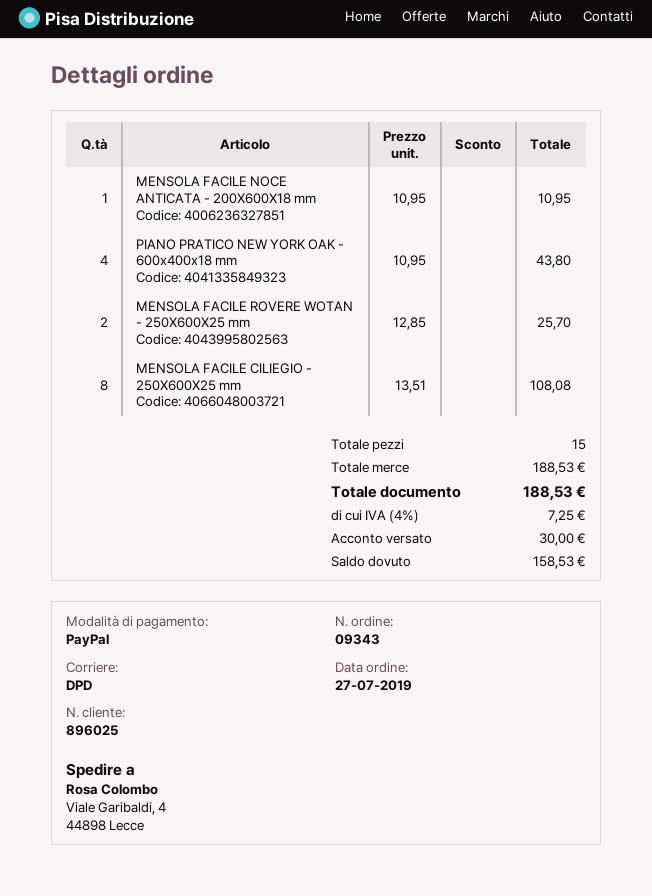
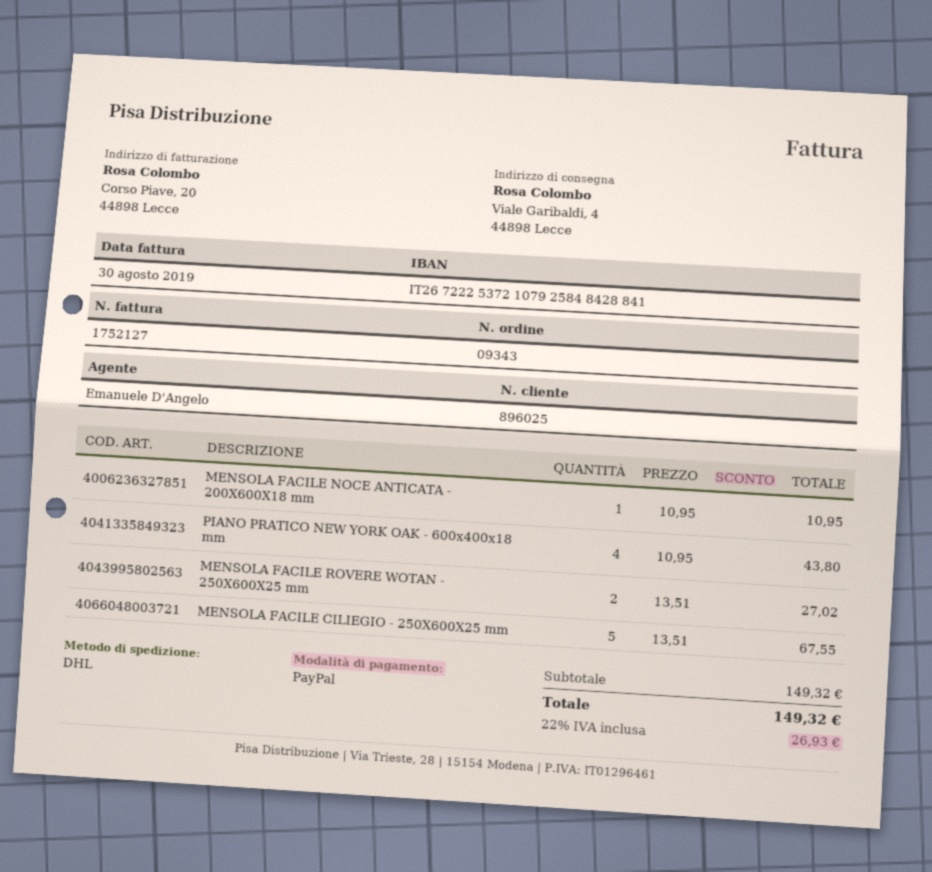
shipping method: DPD -> DHL
MENSOLA FACILE ROVERE WOTAN - 250X600X25 mm: 2 x 12.85 = 25.70 -> 2 x 13.51 = 27.02
MENSOLA FACILE CILIEGIO - 250X600X25 mm: 8 x 13.51 = 108.08 -> 5 x 13.51 = 67.55
subtotal: 188.53 -> 149.32
tax: 4% = 7.25 -> 22% = 26.93
total: 188.53 -> 149.32

